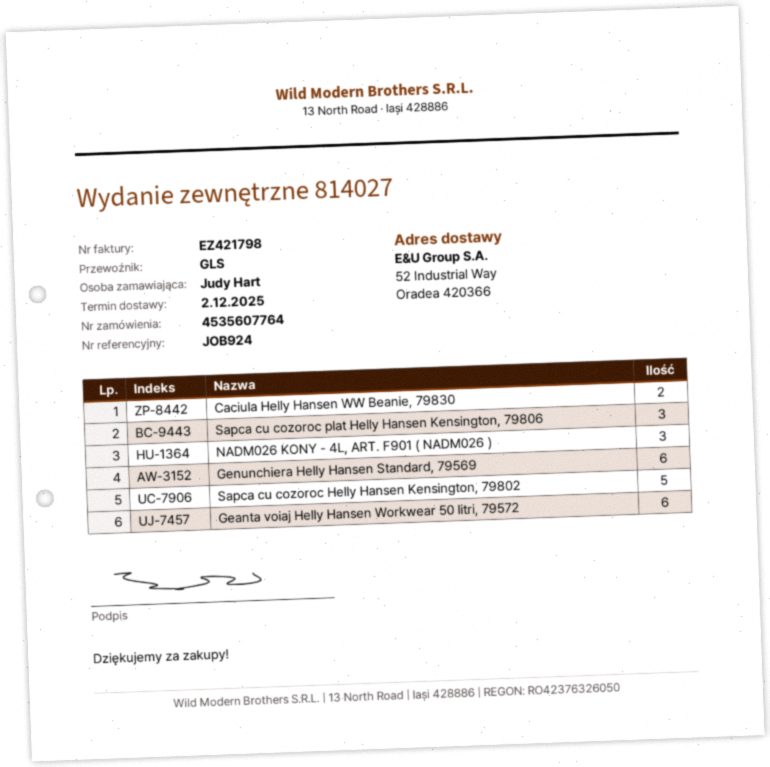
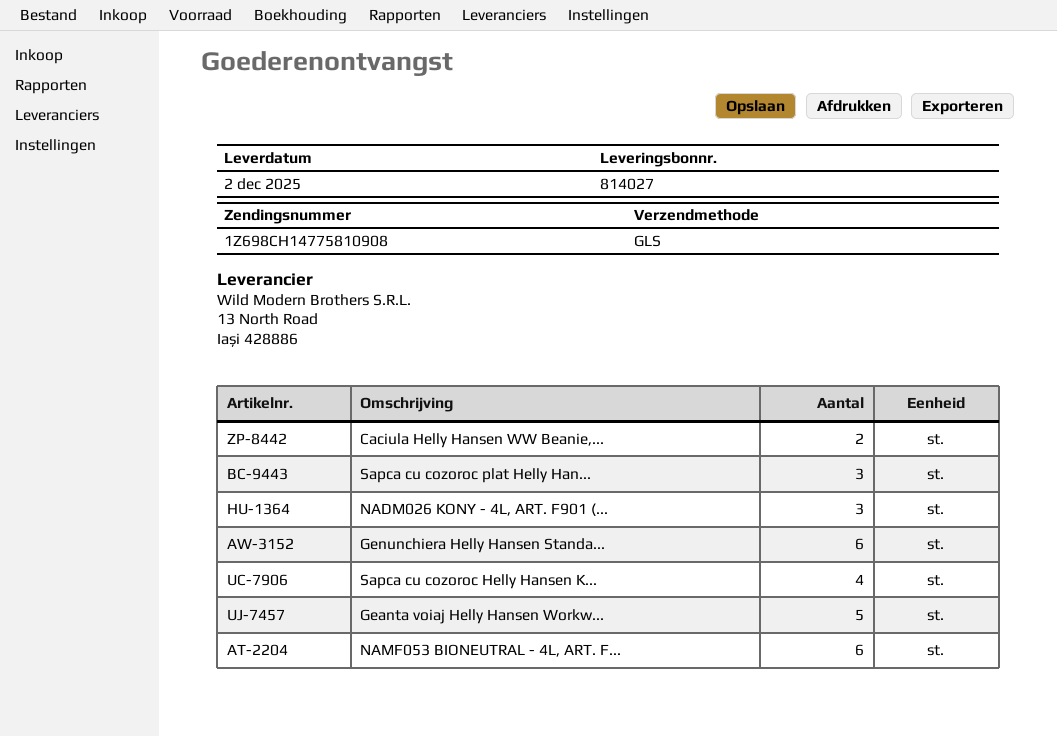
Sapca cu cozoroc Helly Hansen Kensington, 79802: 5 -> 4
Geanta voiaj Helly Hansen Workwear 50 litri, 79572: 6 -> 5
NAMF053 BIONEUTRAL - 4L, ART. F...: none -> 6

